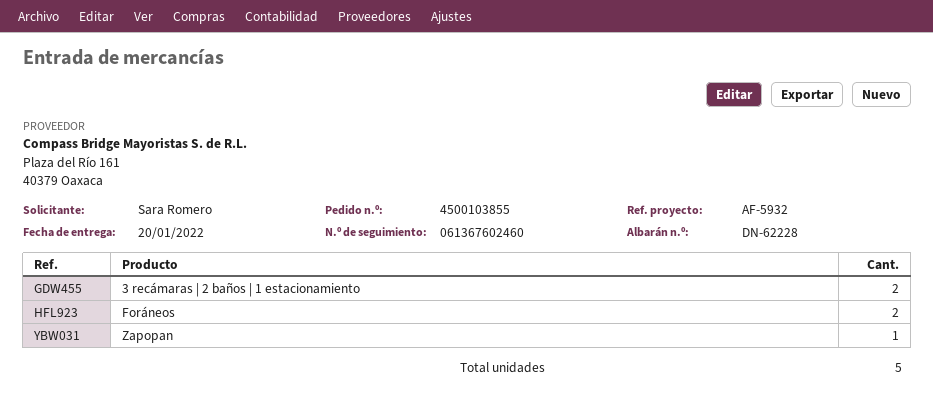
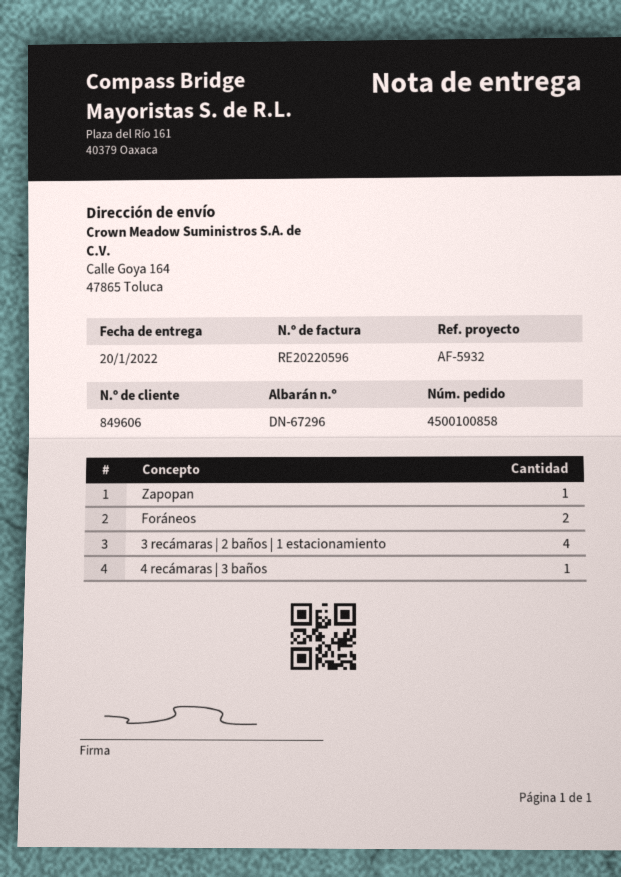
order number: 4500103855 -> 4500100858
delivery note number: DN-62228 -> DN-67296
3 recámaras | 2 baños | 1 estacionamiento: 2 -> 4
4 recámaras | 3 baños: none -> 1

